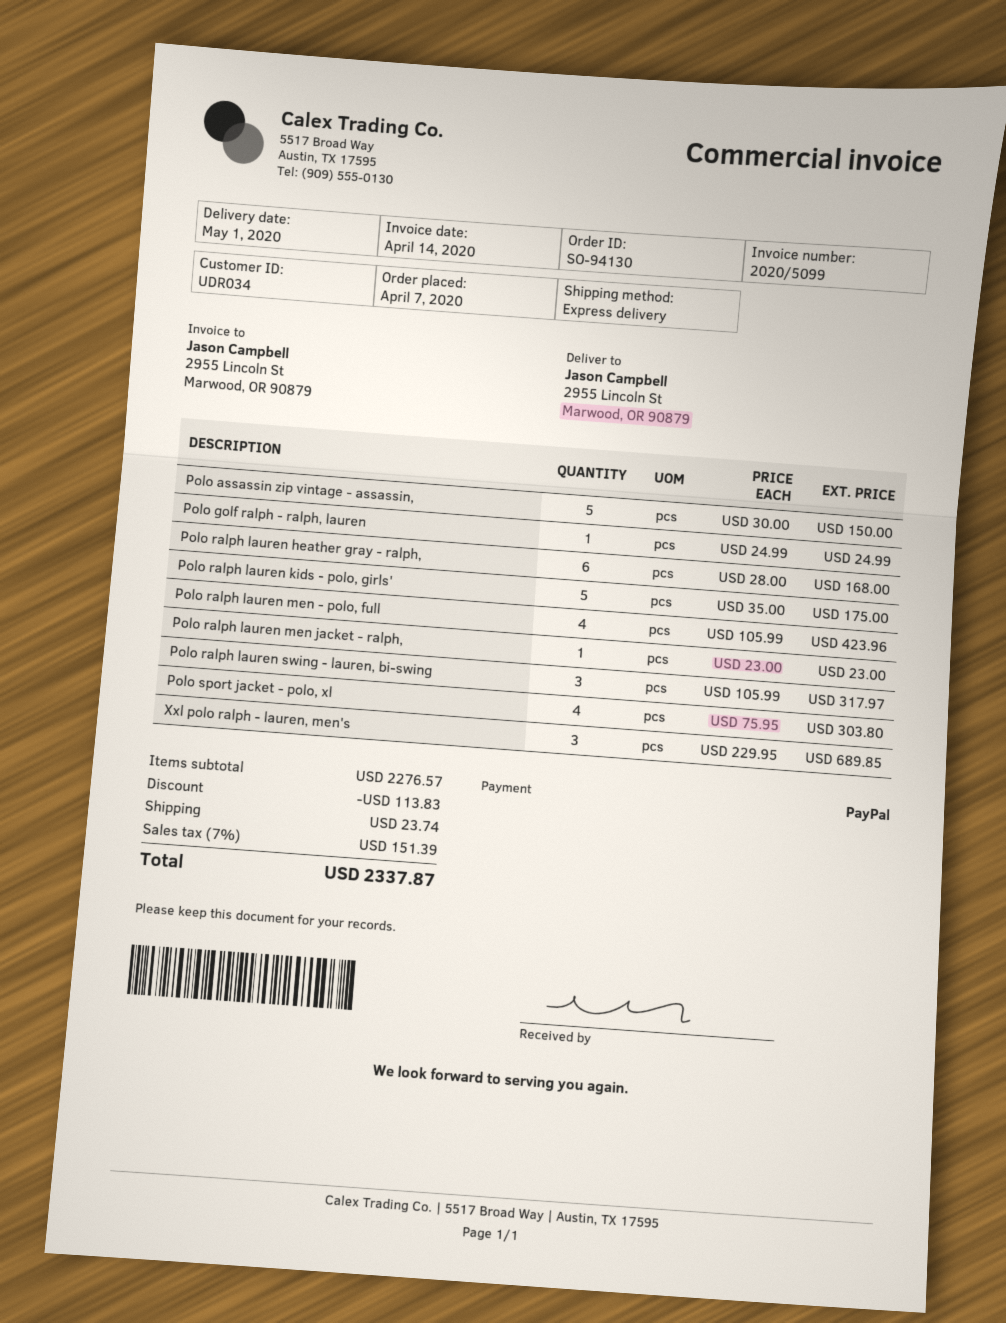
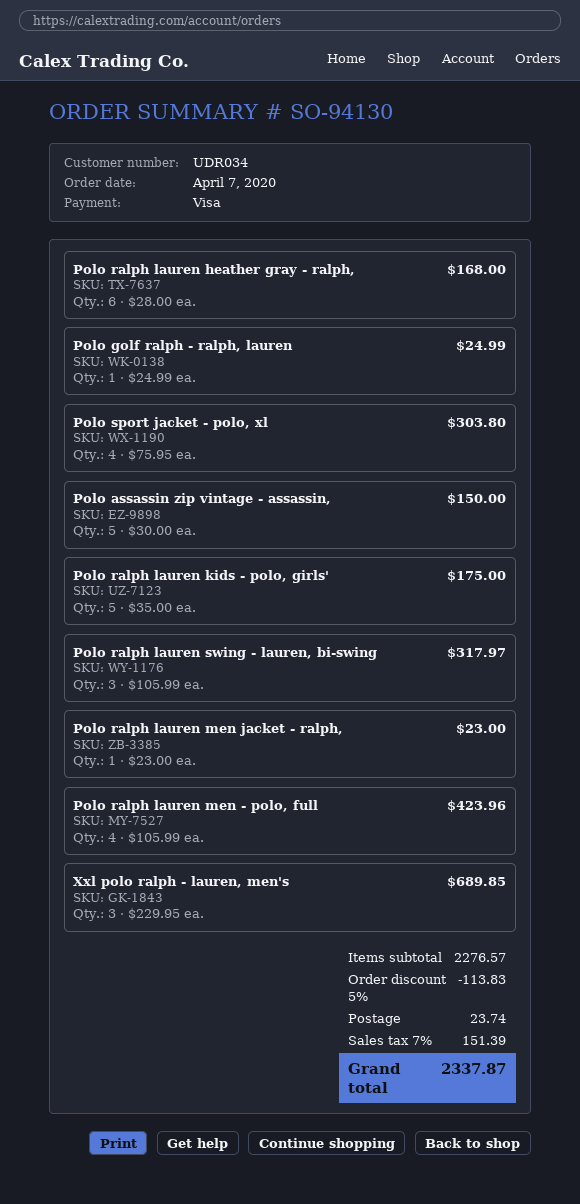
payment method: PayPal -> Visa

